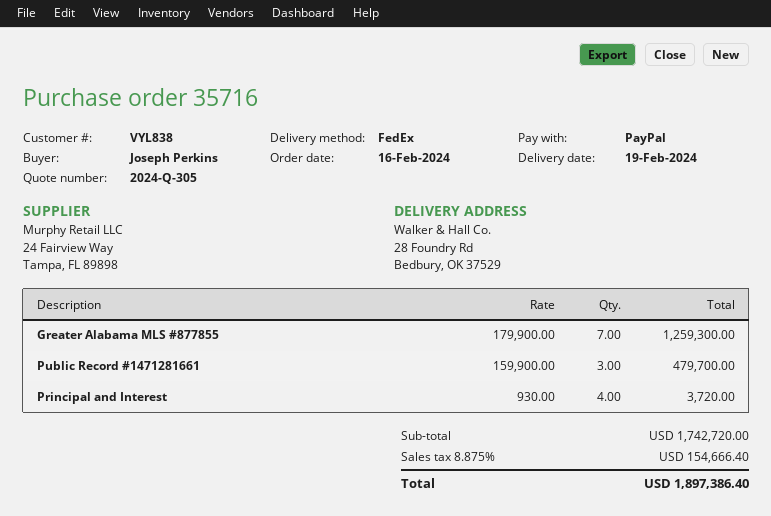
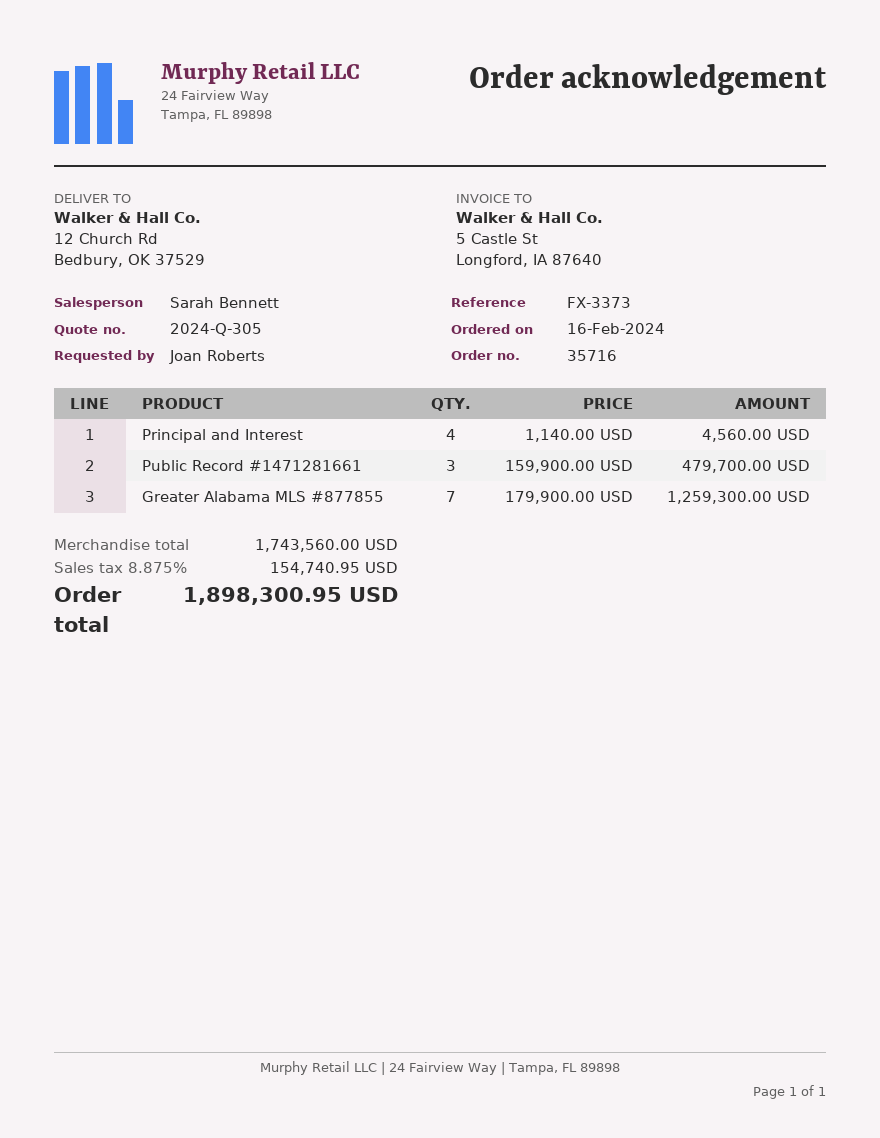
ordered by: Joseph Perkins -> Joan Roberts
ship to: 28 Foundry Rd, Bedbury, OK 37529 -> 12 Church Rd, Bedbury, OK 37529
Principal and Interest: 4 x 930.00 = 3720.00 -> 4 x 1140.00 = 4560.00
subtotal: 1742720.00 -> 1743560.00
tax: 8.875% = 154666.40 -> 8.875% = 154740.95
total: 1897386.40 -> 1898300.95

